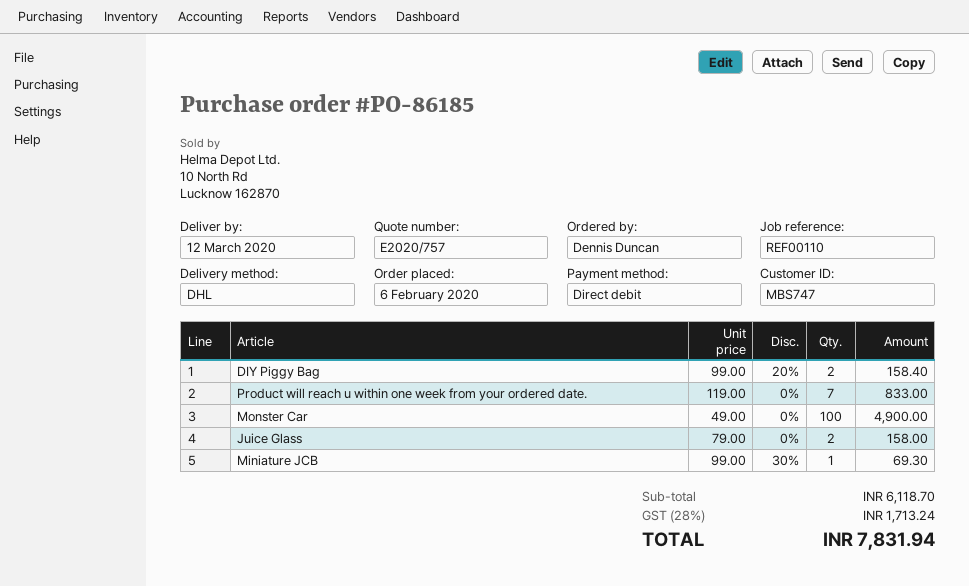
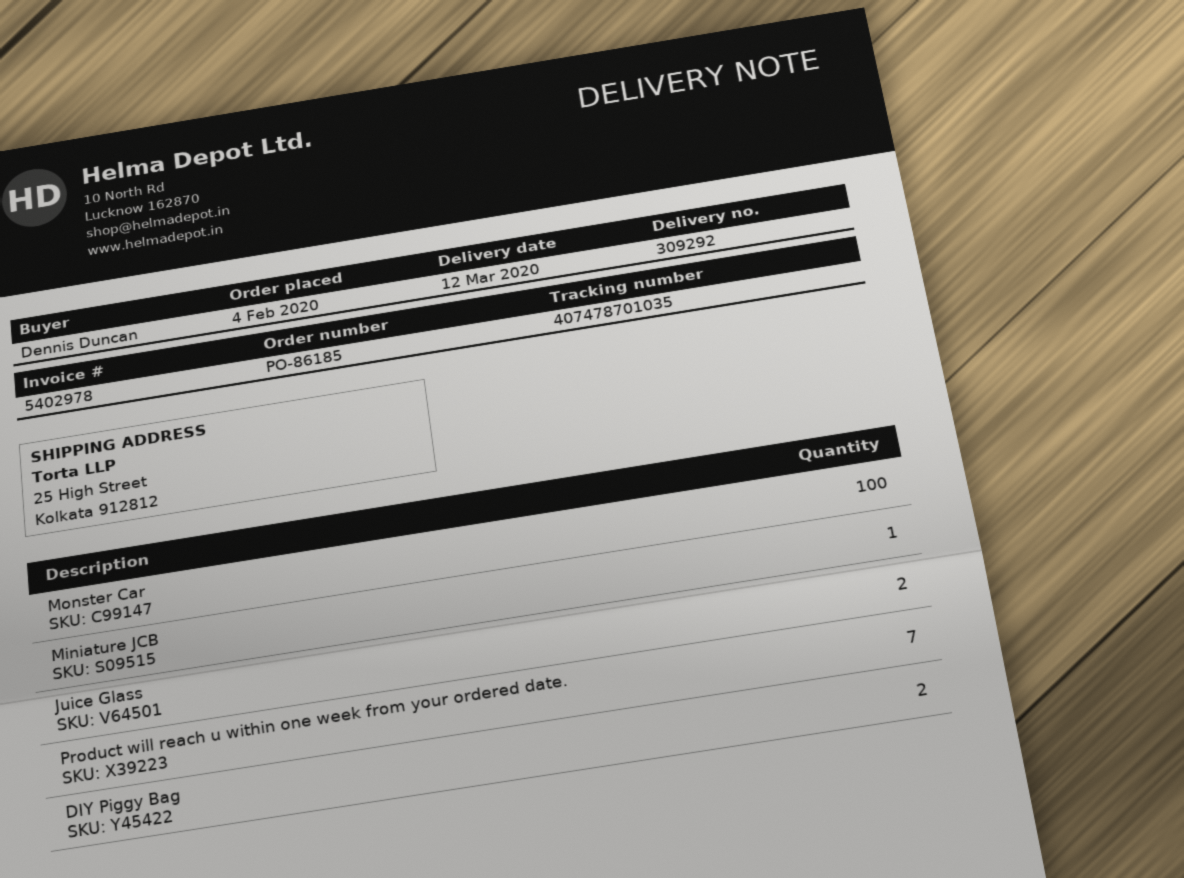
order date: 2020-02-06 -> 2020-02-04

